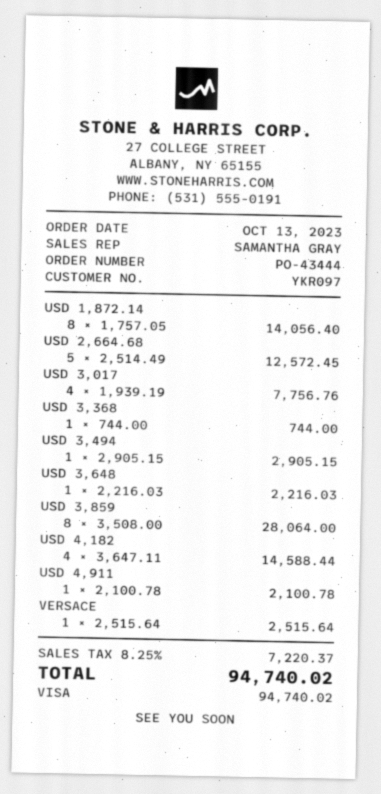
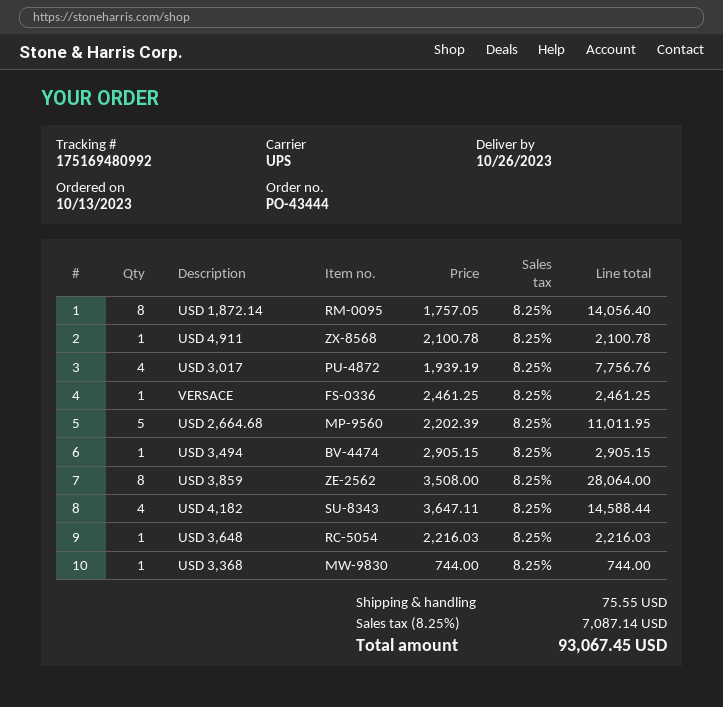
USD 2,664.68: 5 x 2514.49 = 12572.45 -> 5 x 2202.39 = 11011.95
VERSACE: 1 x 2515.64 = 2515.64 -> 1 x 2461.25 = 2461.25
shipping: none -> 75.55
tax: 8.25% = 7220.37 -> 8.25% = 7087.14
total: 94740.02 -> 93067.45

